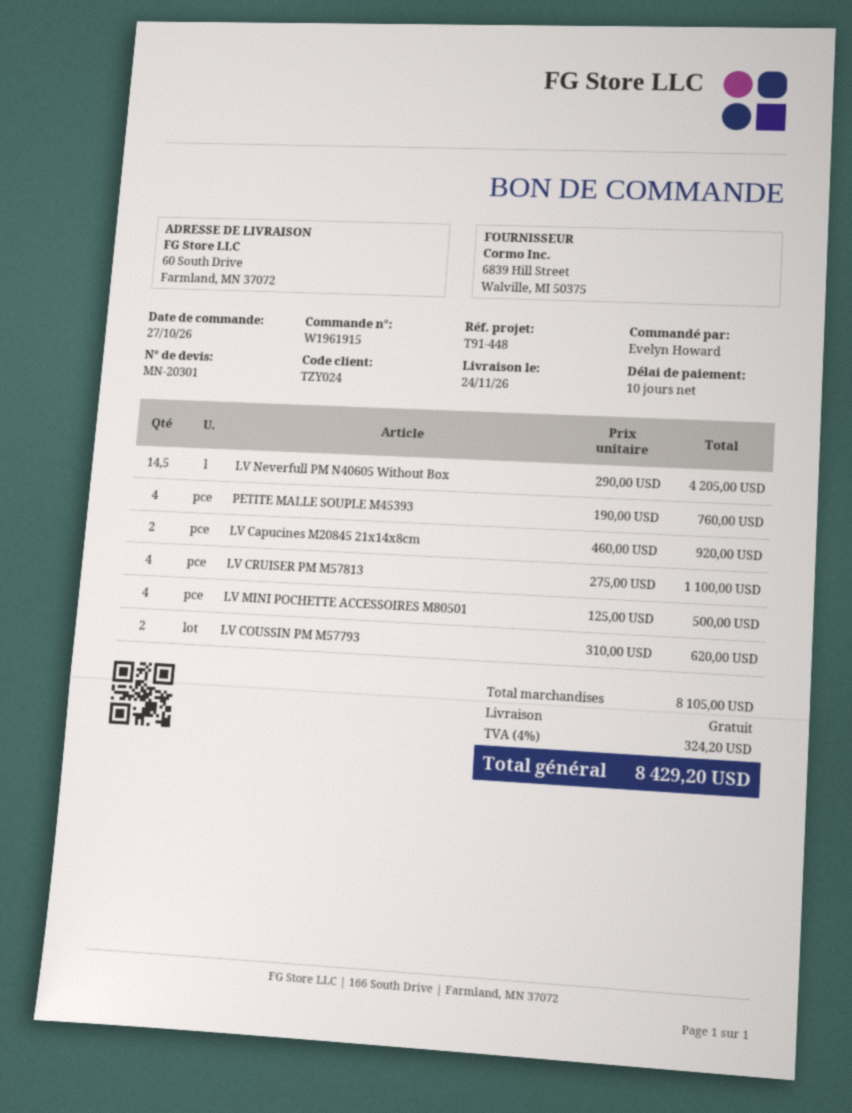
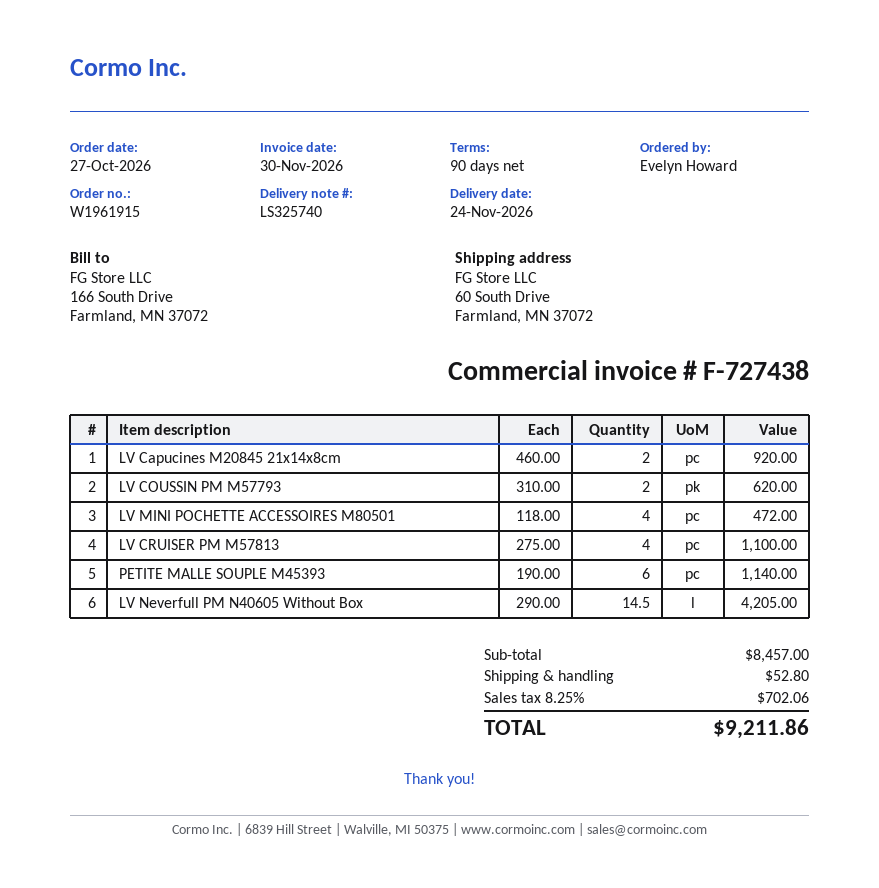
payment terms: 10 days -> 90 days
PETITE MALLE SOUPLE M45393: 4 x 190.00 = 760.00 -> 6 x 190.00 = 1140.00
LV MINI POCHETTE ACCESSOIRES M80501: 4 x 125.00 = 500.00 -> 4 x 118.00 = 472.00
subtotal: 8105.00 -> 8457.00
shipping: 0.00 -> 52.80
tax: 4% = 324.20 -> 8.25% = 702.06
total: 8429.20 -> 9211.86

